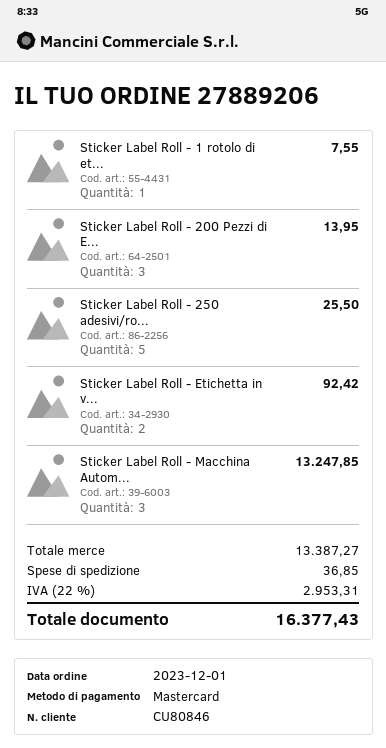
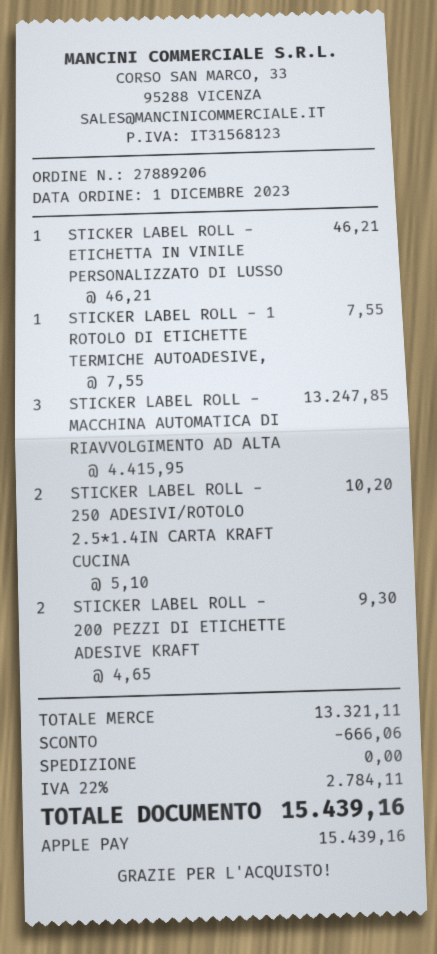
payment method: Mastercard -> Apple Pay
Sticker Label Roll - 200 Pezzi di E...: 3 for 13.95 -> 2 for 9.30
Sticker Label Roll - 250 adesivi/ro...: 5 for 25.50 -> 2 for 10.20
Sticker Label Roll - Etichetta in v...: 2 for 92.42 -> 1 for 46.21
subtotal: 13387.27 -> 13321.11
discount: none -> 666.06
shipping: 36.85 -> 0.00
tax: 22% = 2953.31 -> 22% = 2784.11
total: 16377.43 -> 15439.16

